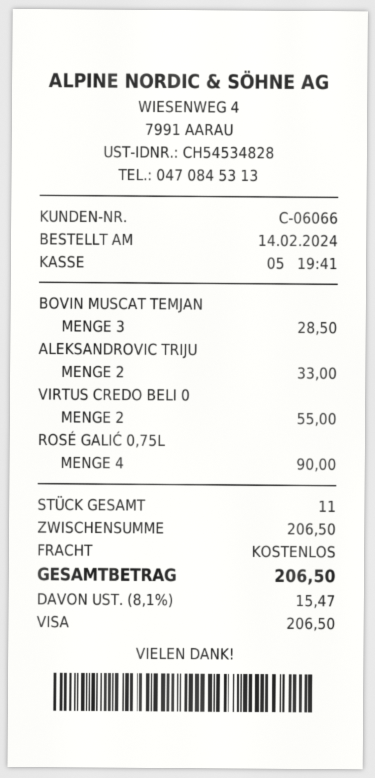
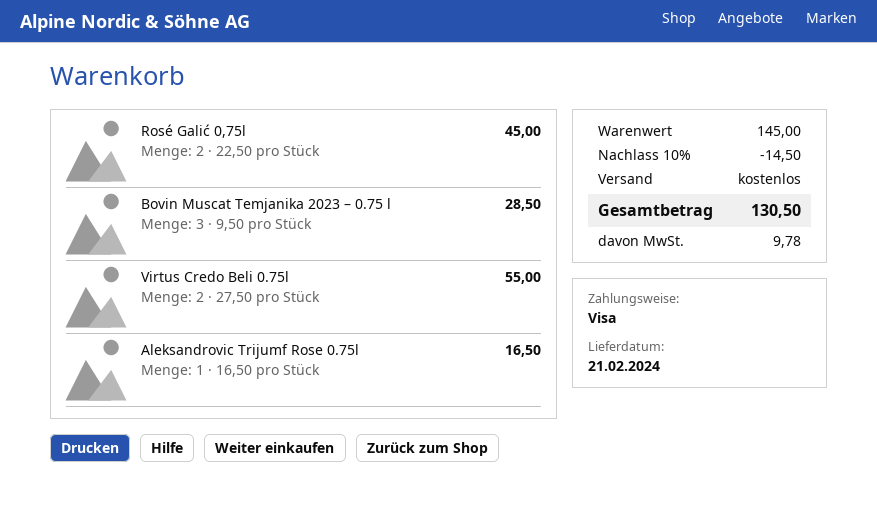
ALEKSANDROVIC TRIJU: 2 for 33.00 -> 1 for 16.50
ROSÉ GALIĆ 0,75L: 4 for 90.00 -> 2 for 45.00
subtotal: 206.50 -> 145.00
discount: none -> 10% = 14.50
tax: 15.47 -> 9.78
total: 206.50 -> 130.50

